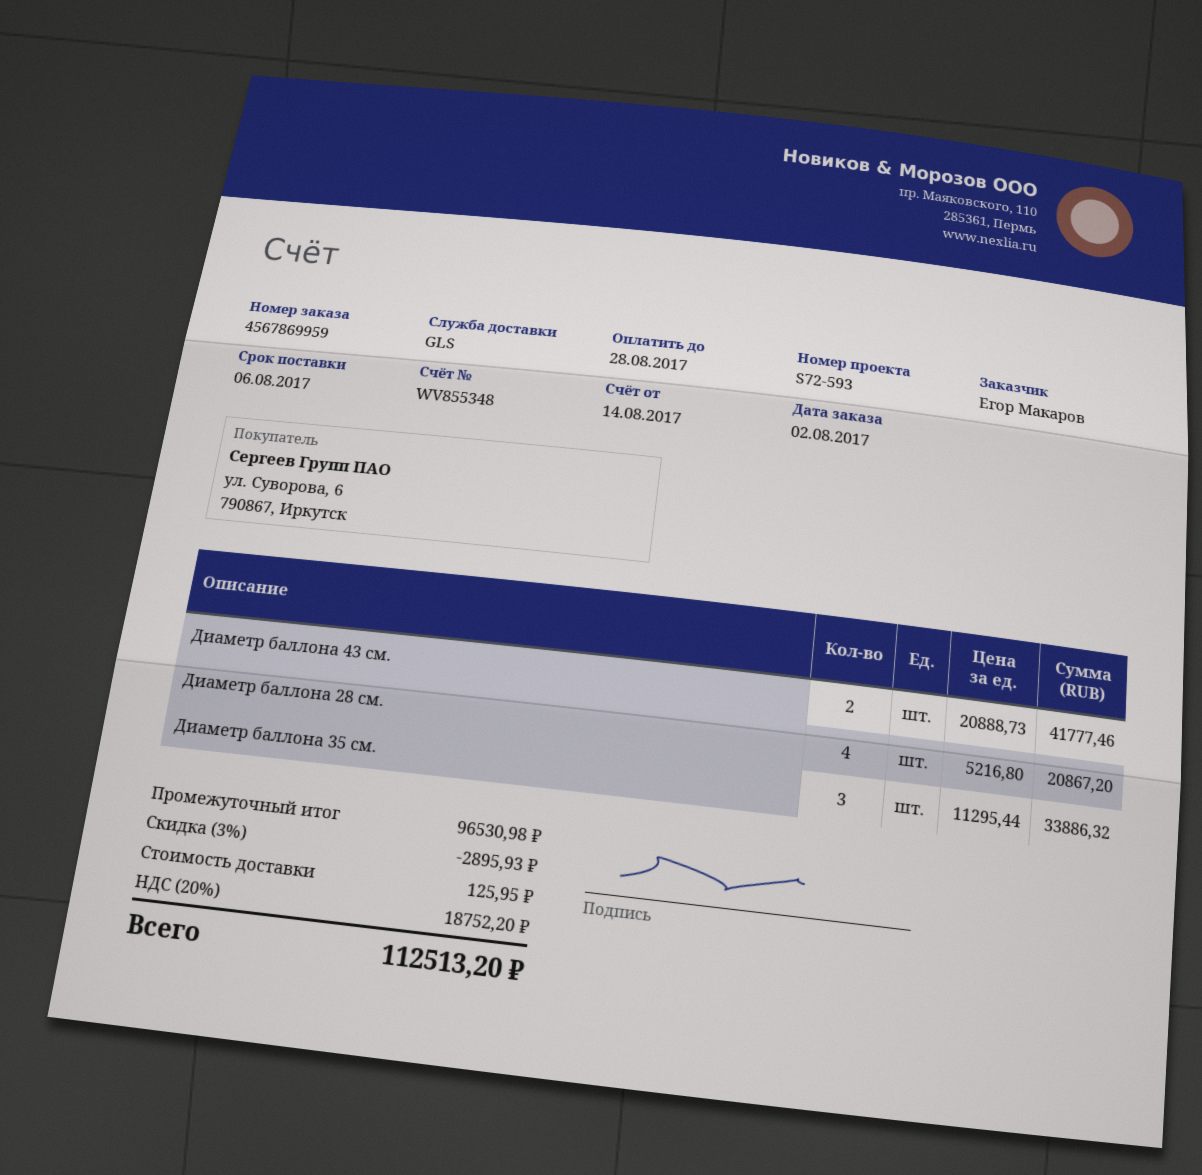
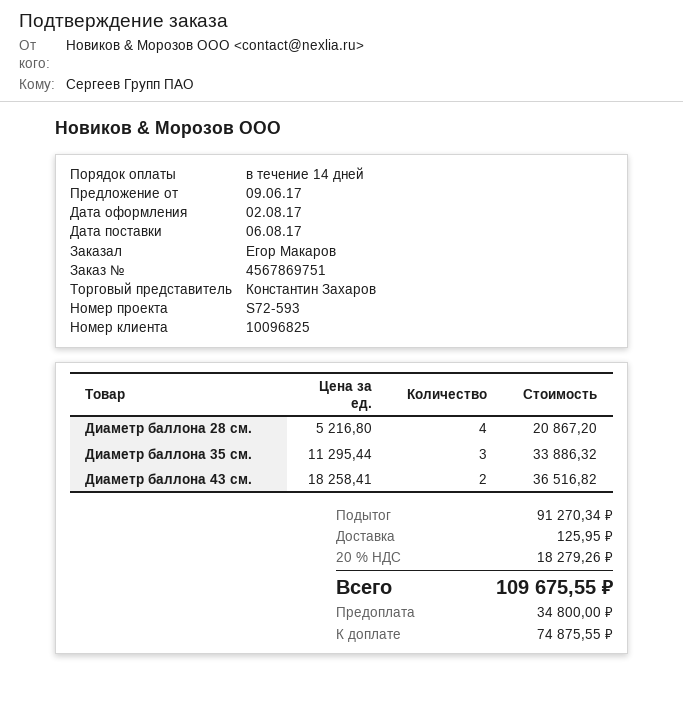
order number: 4567869959 -> 4567869751
Диаметр баллона 43 см.: 2 x 20888.73 = 41777.46 -> 2 x 18258.41 = 36516.82
subtotal: 96530.98 -> 91270.34
discount: 3% = 2895.93 -> none
tax: 20% = 18752.20 -> 20% = 18279.26
total: 112513.20 -> 109675.55

